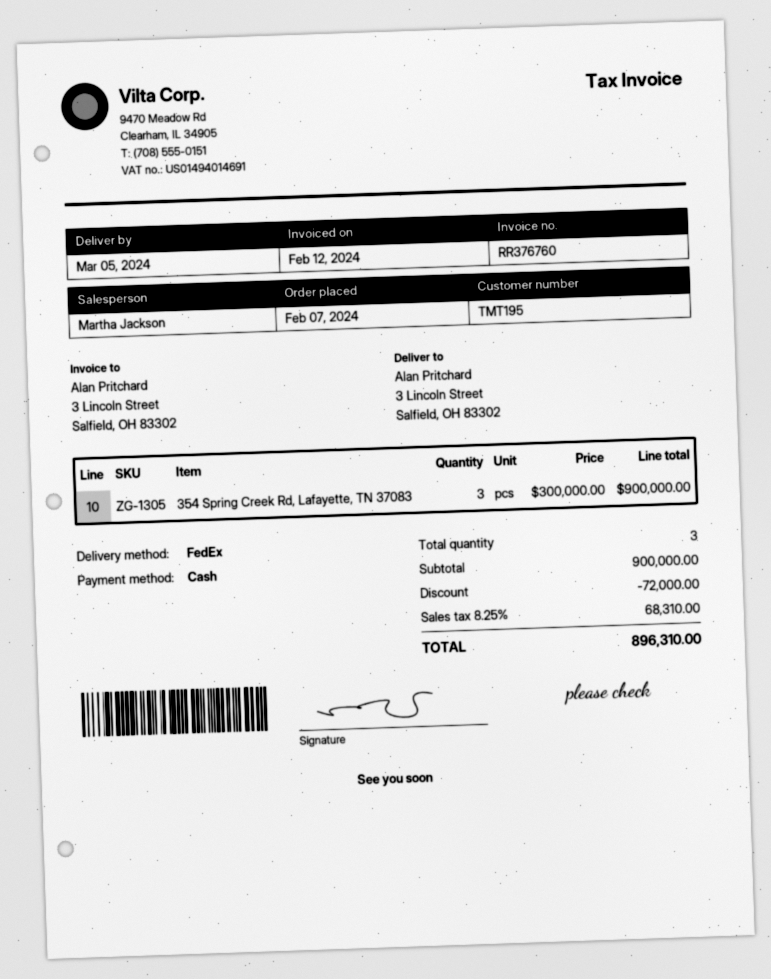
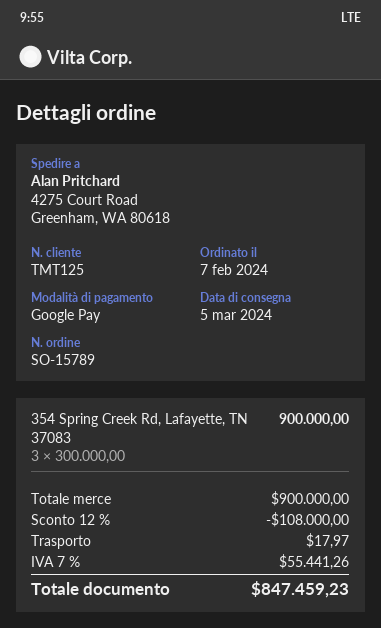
customer number: TMT195 -> TMT125
payment method: cash -> Google Pay
ship to: 3 Lincoln Street, Salfield, OH 83302 -> 4275 Court Road, Greenham, WA 80618
discount: 72000.00 -> 108000.00
shipping: none -> 17.97
tax: 8.25% = 68310.00 -> 7% = 55441.26
total: 896310.00 -> 847459.23

